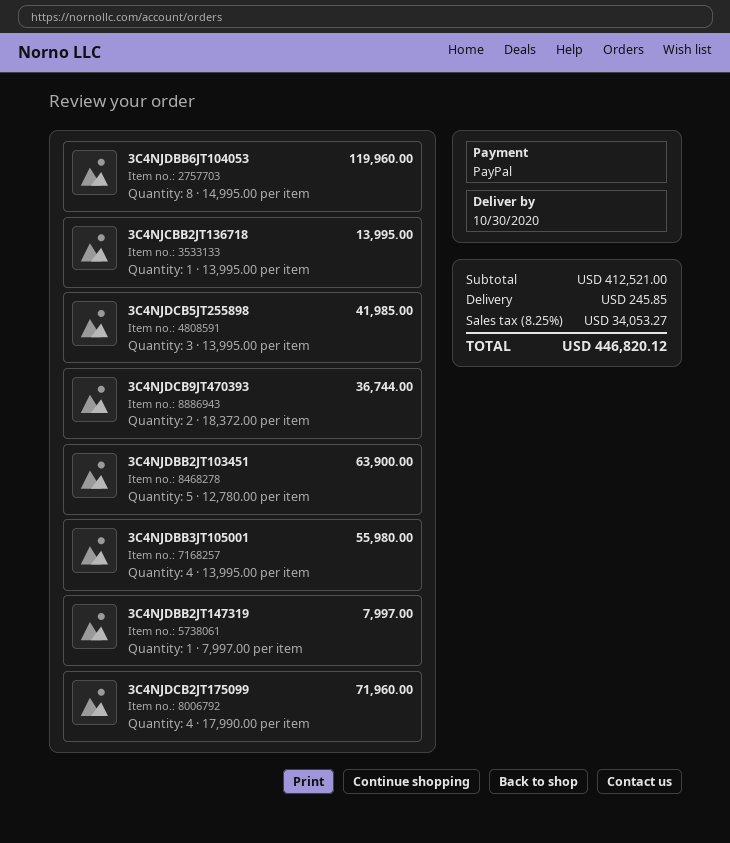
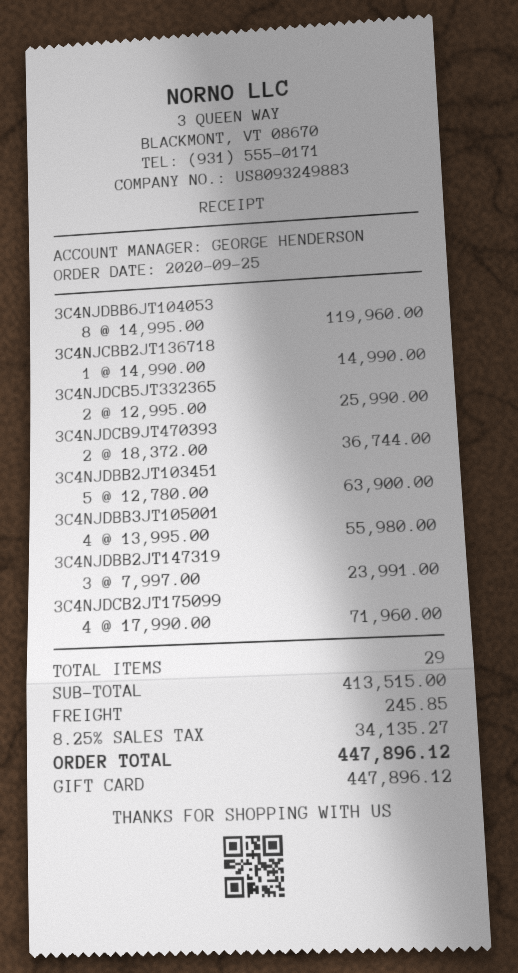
payment method: PayPal -> gift card
3C4NJCBB2JT136718: 1 x 13995.00 = 13995.00 -> 1 x 14990.00 = 14990.00
3C4NJDCB5JT255898: 3 x 13995.00 = 41985.00 -> none
3C4NJDBB2JT147319: 1 x 7997.00 = 7997.00 -> 3 x 7997.00 = 23991.00
3C4NJDCB5JT332365: none -> 2 x 12995.00 = 25990.00
subtotal: 412521.00 -> 413515.00
tax: 8.25% = 34053.27 -> 8.25% = 34135.27
total: 446820.12 -> 447896.12

